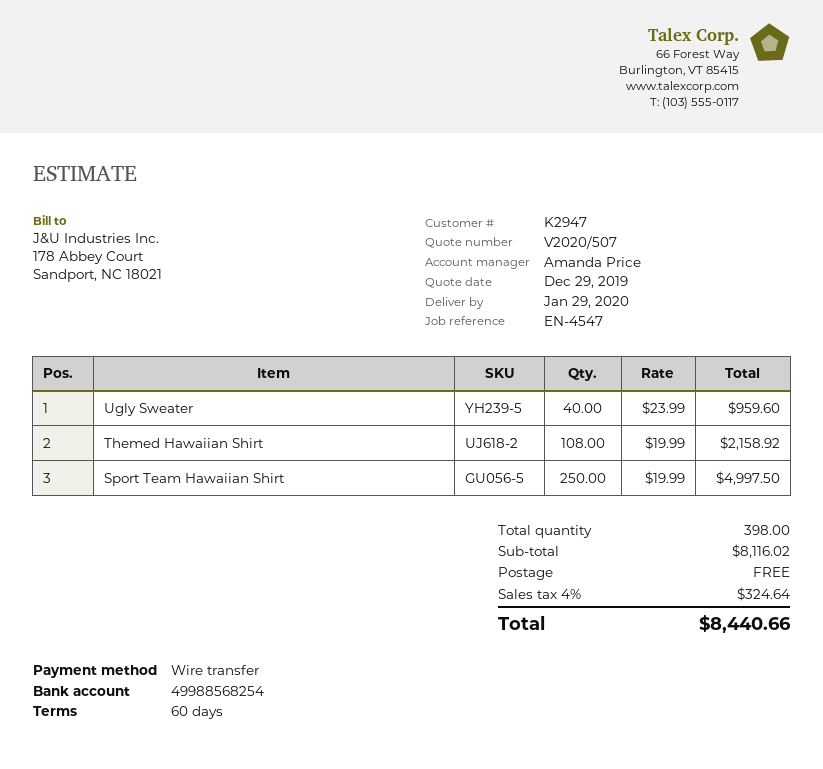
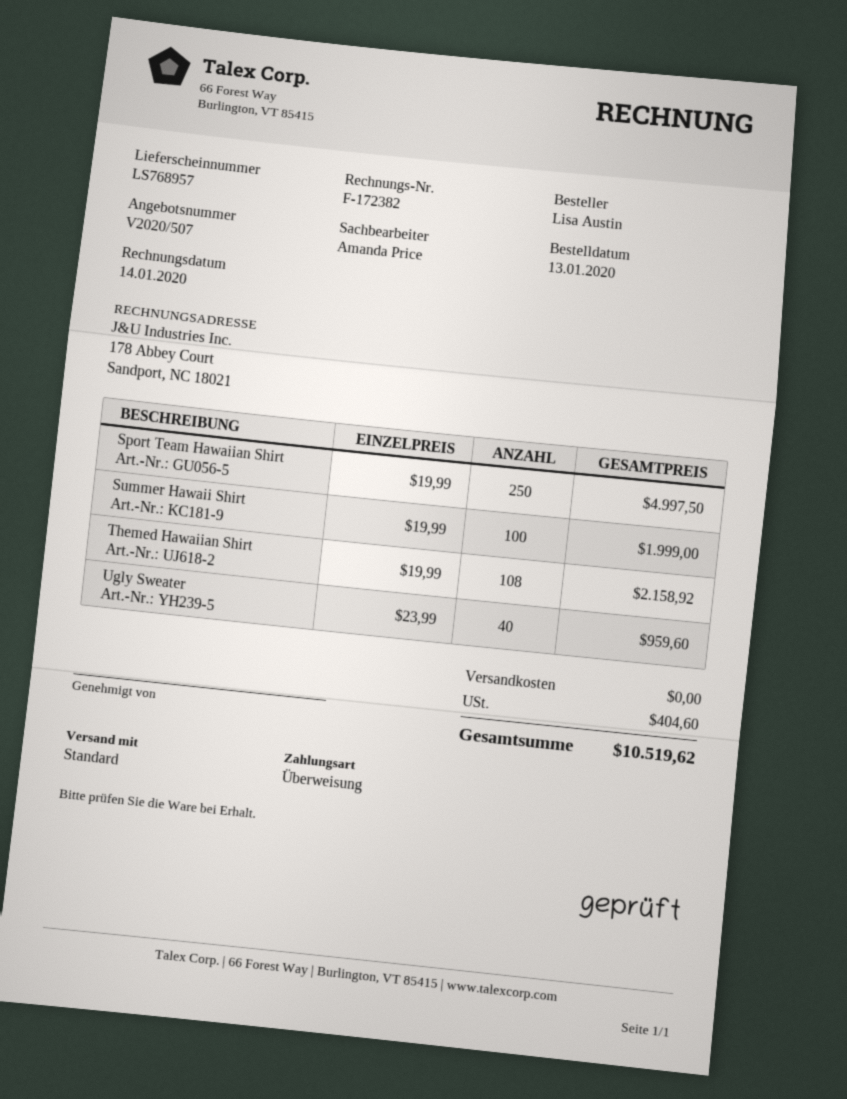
Summer Hawaii Shirt: none -> 100 x 19.99 = 1999.00
tax: 324.64 -> 404.60
total: 8440.66 -> 10519.62

